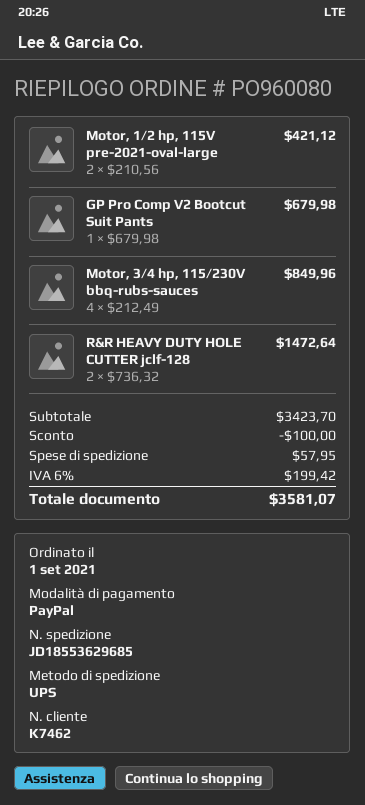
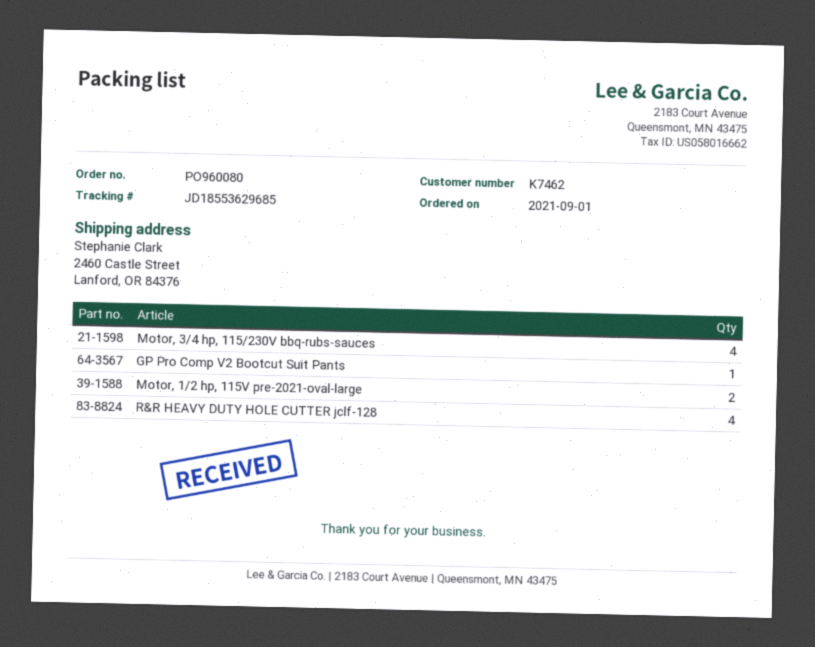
R&R HEAVY DUTY HOLE CUTTER jclf-128: 2 -> 4

